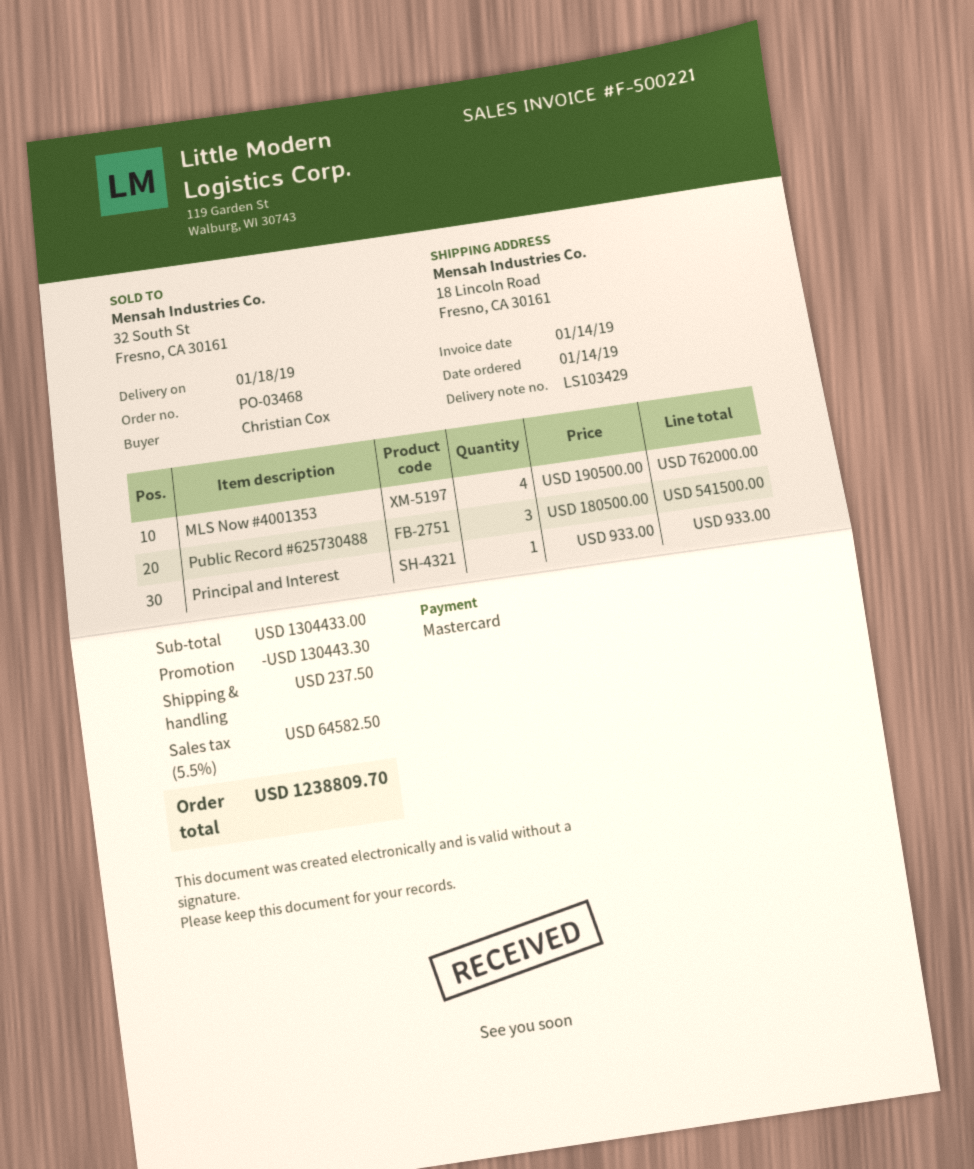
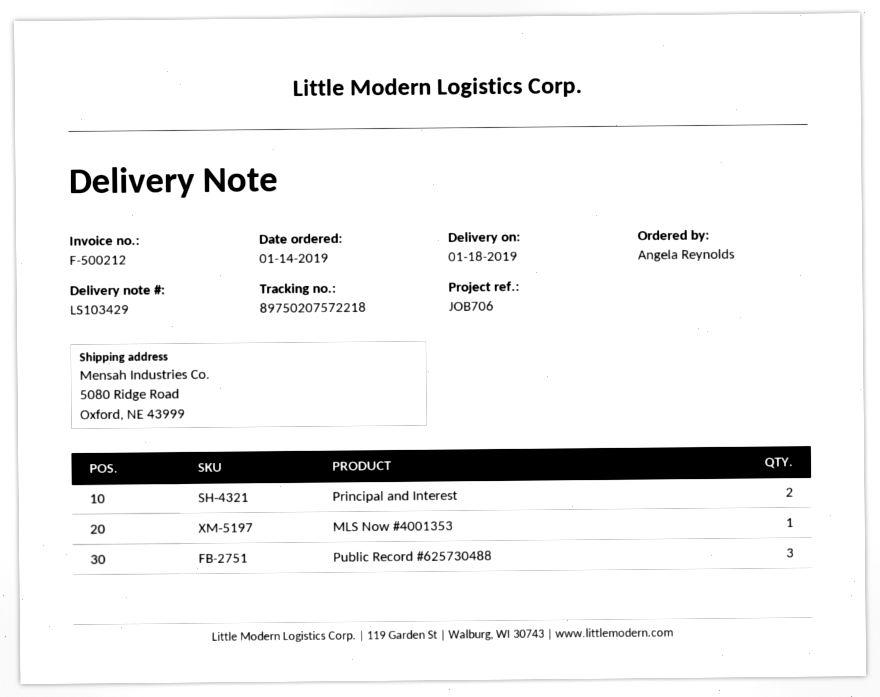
invoice number: F-500221 -> F-500212
ordered by: Christian Cox -> Angela Reynolds
ship to: 18 Lincoln Road, Fresno, CA 30161 -> 5080 Ridge Road, Oxford, NE 43999
MLS Now #4001353: 4 -> 1
Principal and Interest: 1 -> 2

